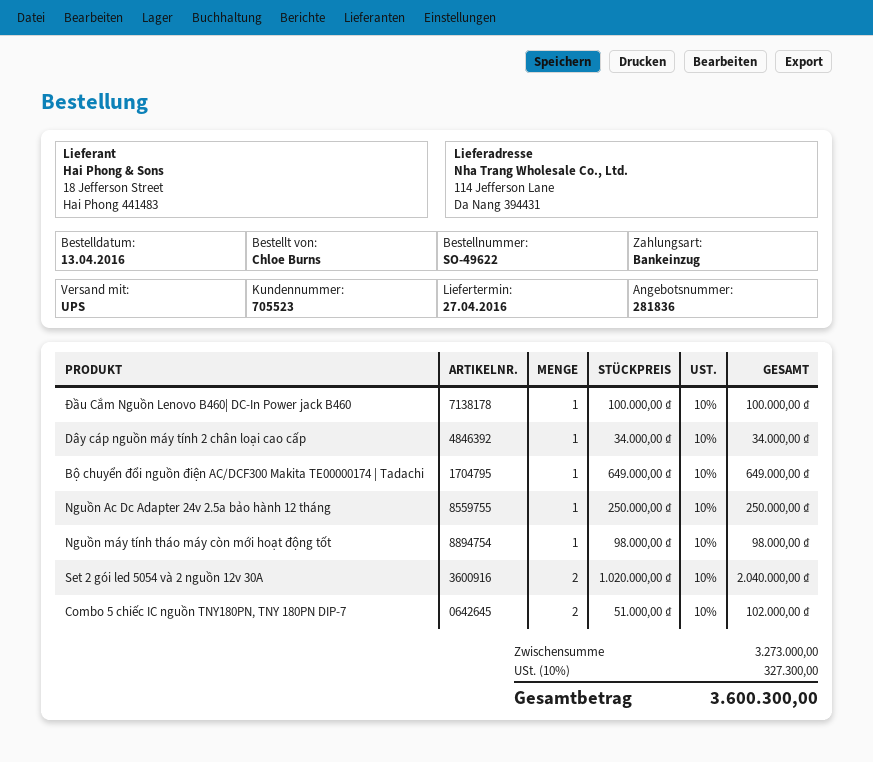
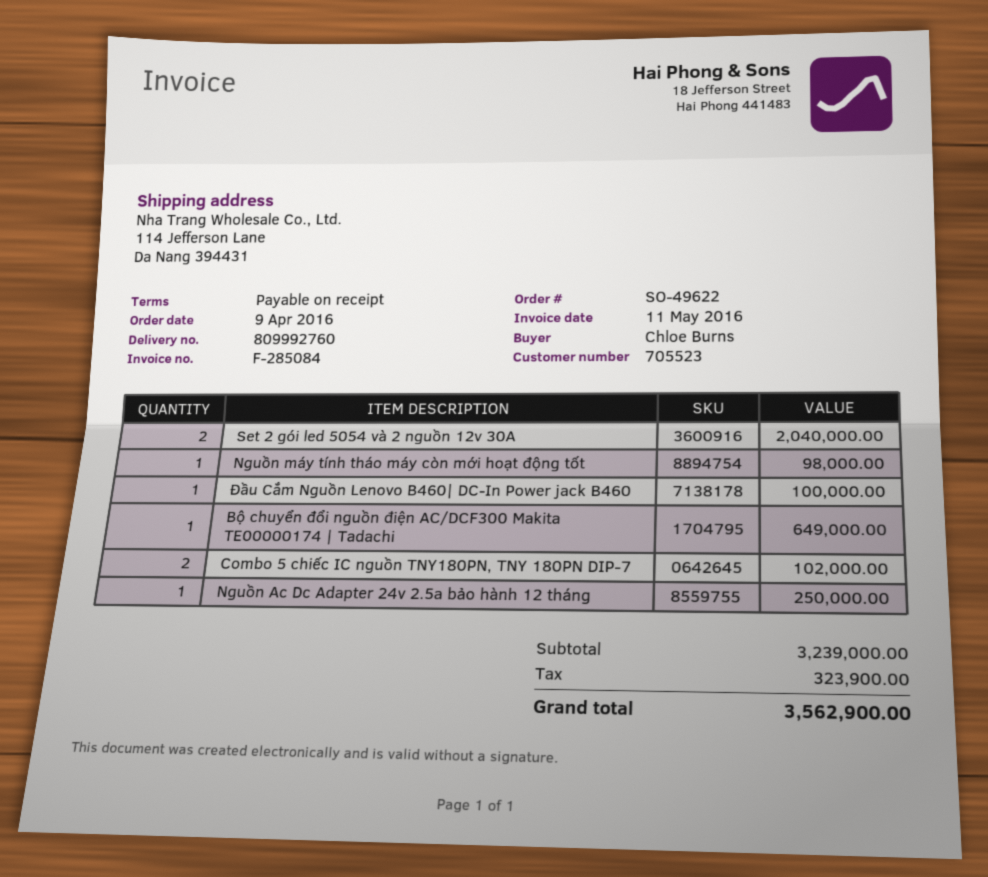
order date: 2016-04-13 -> 2016-04-09
Dây cáp nguồn máy tính 2 chân loại cao cấp: 1 for 34000.00 -> none
subtotal: 3273000.00 -> 3239000.00
tax: 327300.00 -> 323900.00
total: 3600300.00 -> 3562900.00

